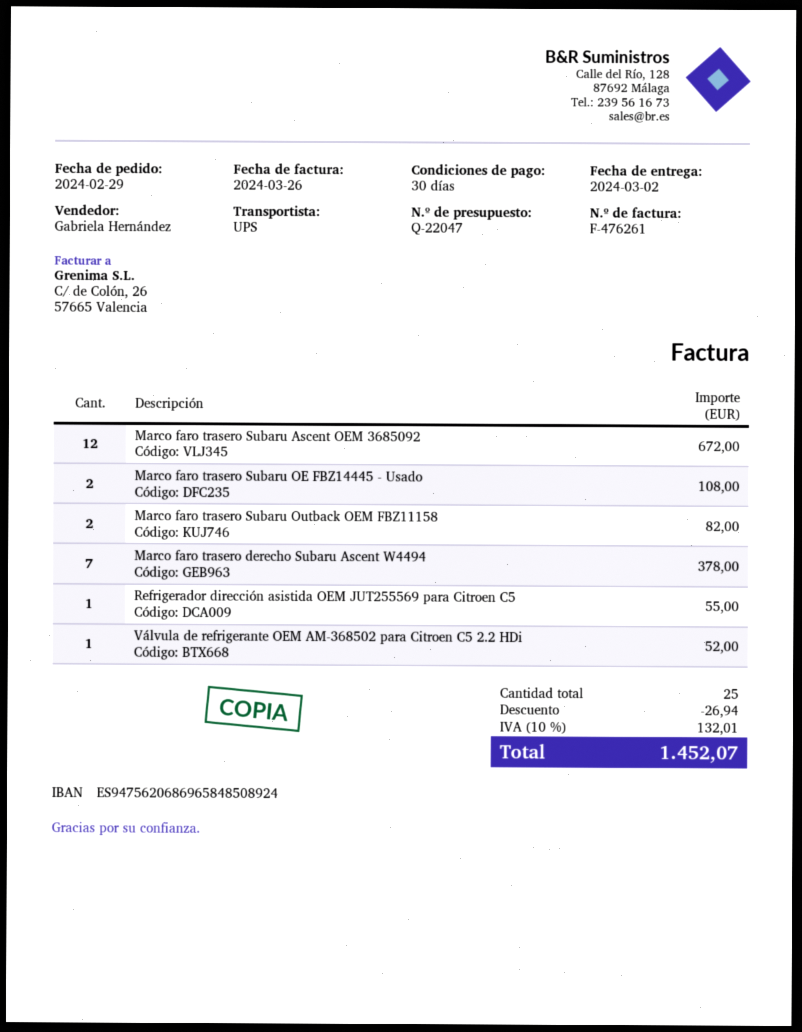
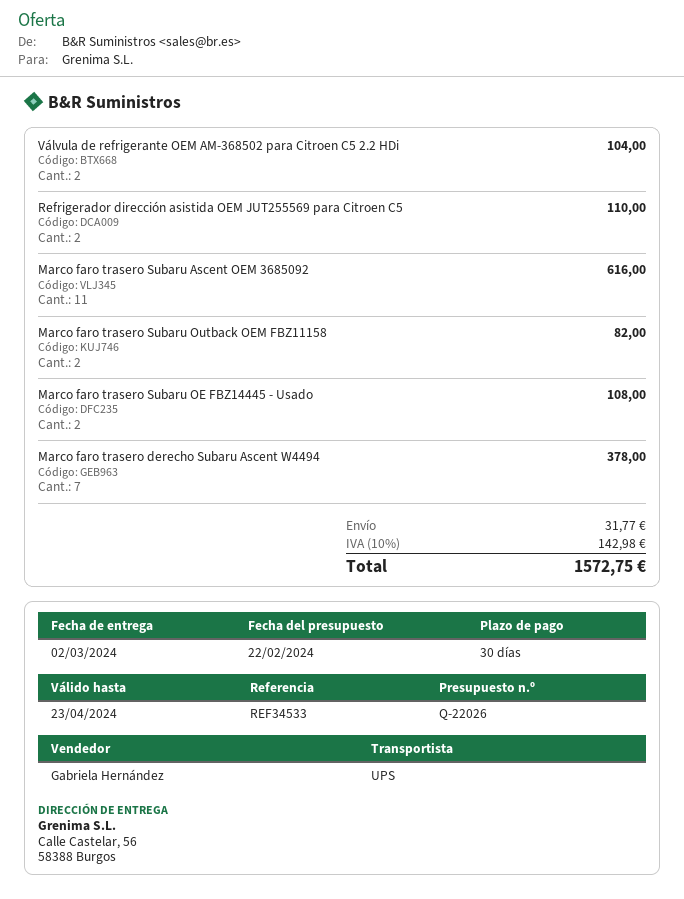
quote number: Q-22047 -> Q-22026
Marco faro trasero Subaru Ascent OEM 3685092: 12 for 672.00 -> 11 for 616.00
Refrigerador dirección asistida OEM JUT255569 para Citroen C5: 1 for 55.00 -> 2 for 110.00
Válvula de refrigerante OEM AM-368502 para Citroen C5 2.2 HDi: 1 for 52.00 -> 2 for 104.00
discount: 26.94 -> none
shipping: none -> 31.77
tax: 10% = 132.01 -> 10% = 142.98
total: 1452.07 -> 1572.75

